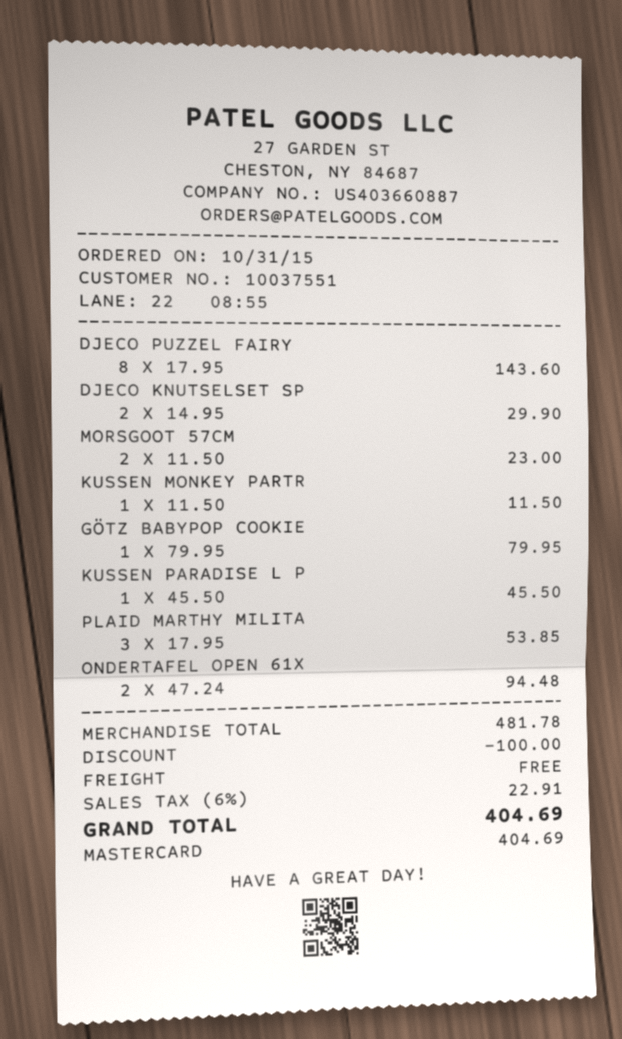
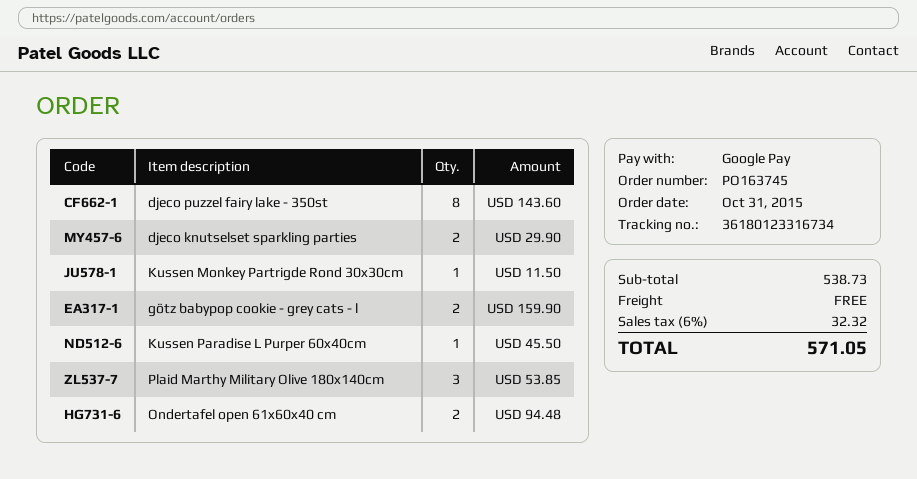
payment method: Mastercard -> Google Pay
MORSGOOT 57CM: 2 for 23.00 -> none
GÖTZ BABYPOP COOKIE: 1 for 79.95 -> 2 for 159.90
subtotal: 481.78 -> 538.73
discount: 100.00 -> none
tax: 6% = 22.91 -> 6% = 32.32
total: 404.69 -> 571.05

